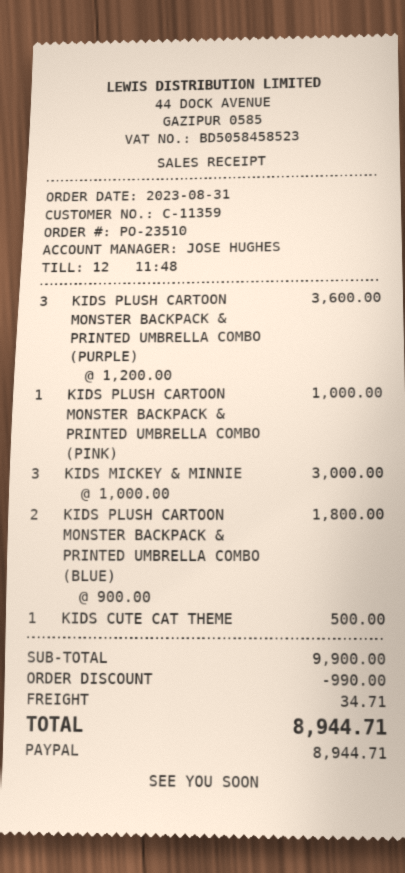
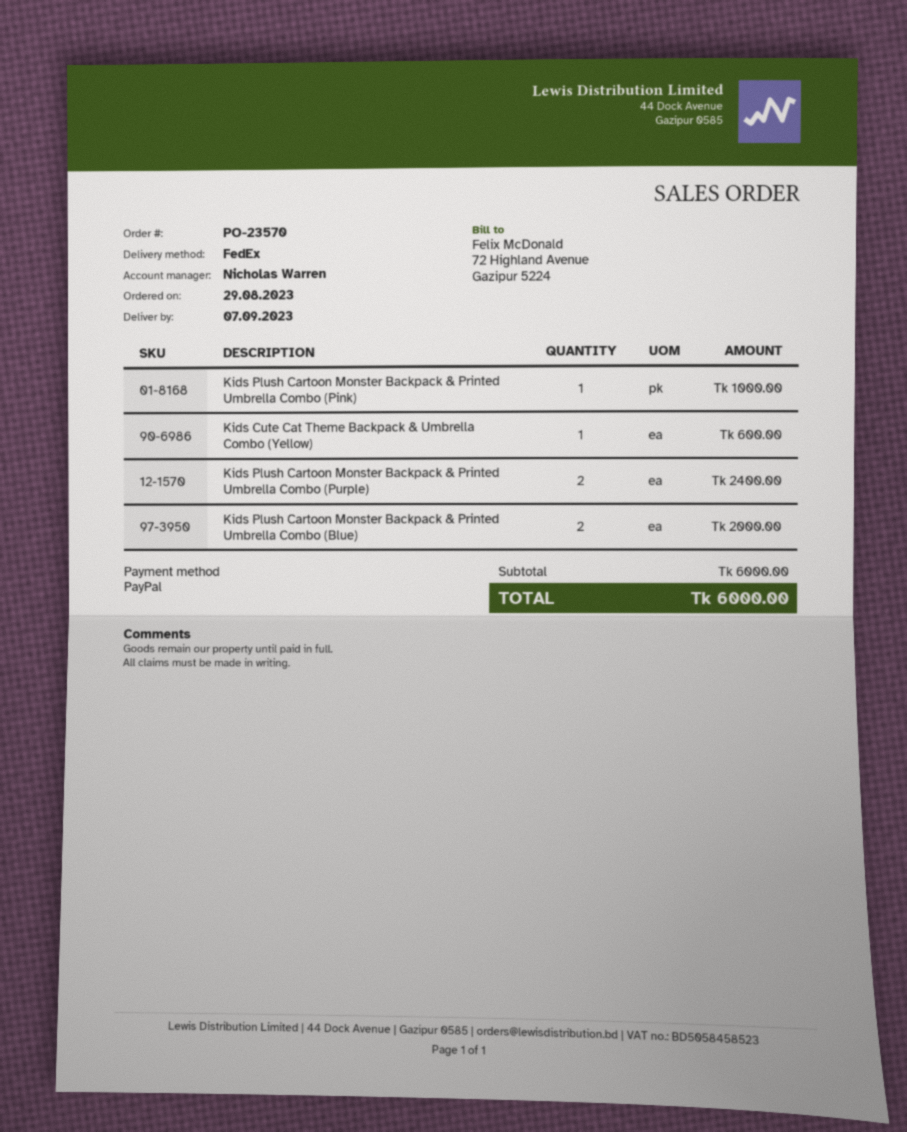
order number: PO-23510 -> PO-23570
order date: 2023-08-31 -> 2023-08-29
sales rep: JOSE HUGHES -> Nicholas Warren
KIDS PLUSH CARTOON MONSTER BACKPACK & PRINTED UMBRELLA COMBO (PURPLE): 3 for 3600.00 -> 2 for 2400.00
KIDS MICKEY & MINNIE: 3 for 3000.00 -> none
KIDS PLUSH CARTOON MONSTER BACKPACK & PRINTED UMBRELLA COMBO (BLUE): 2 for 1800.00 -> 2 for 2000.00
KIDS CUTE CAT THEME: 1 for 500.00 -> 1 for 600.00
subtotal: 9900.00 -> 6000.00
discount: 990.00 -> none
shipping: 34.71 -> none
total: 8944.71 -> 6000.00

